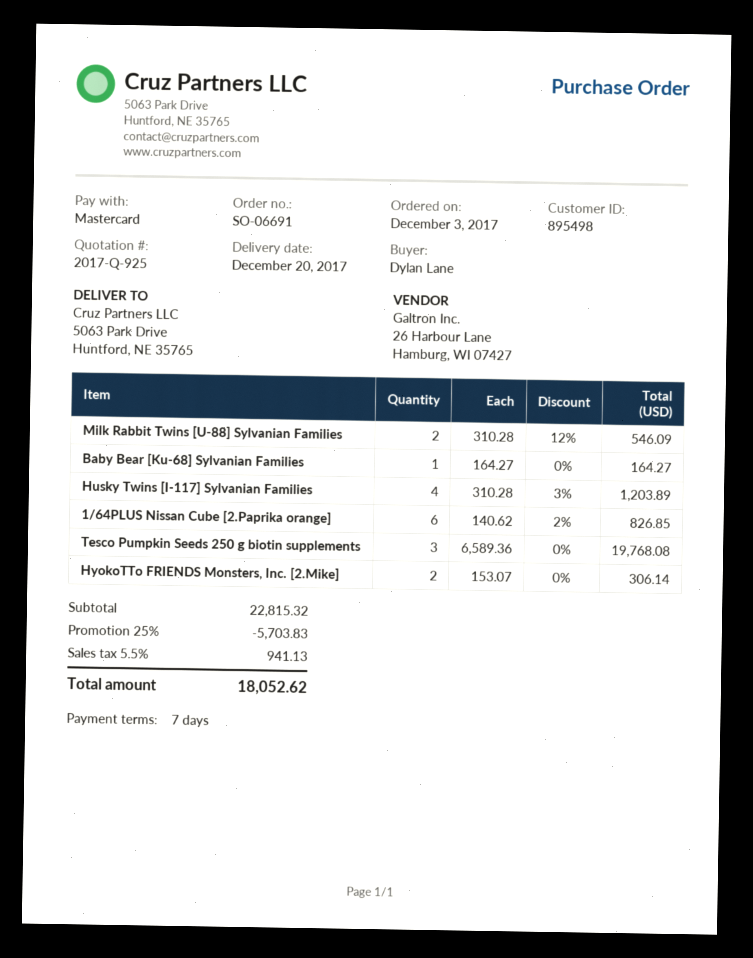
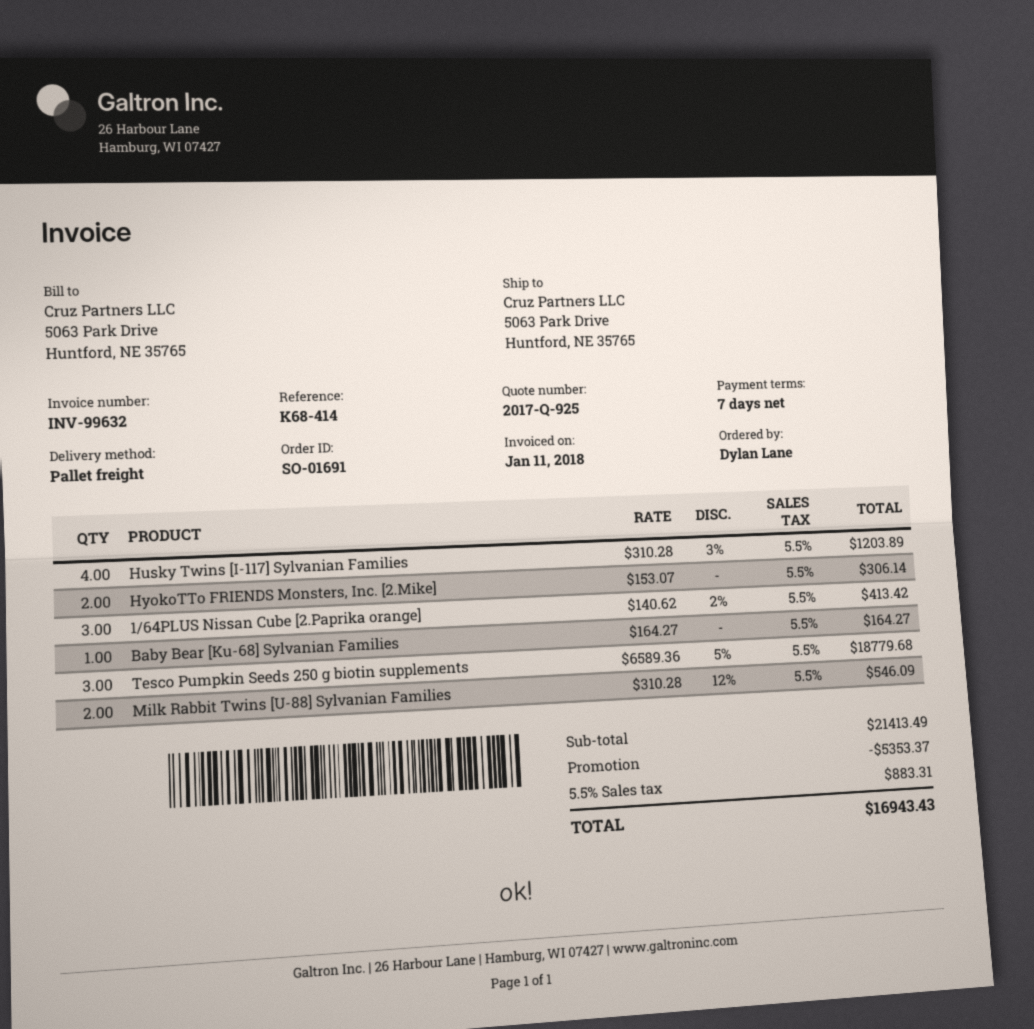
order number: SO-06691 -> SO-01691
1/64PLUS Nissan Cube [2.Paprika orange]: 6 x 140.62 - 2% = 826.85 -> 3 x 140.62 - 2% = 413.42
Tesco Pumpkin Seeds 250 g biotin supplements: 3 x 6589.36 = 19768.08 -> 3 x 6589.36 - 5% = 18779.68
subtotal: 22815.32 -> 21413.49
discount: 5703.83 -> 5353.37
tax: 5.5% = 941.13 -> 5.5% = 883.31
total: 18052.62 -> 16943.43

